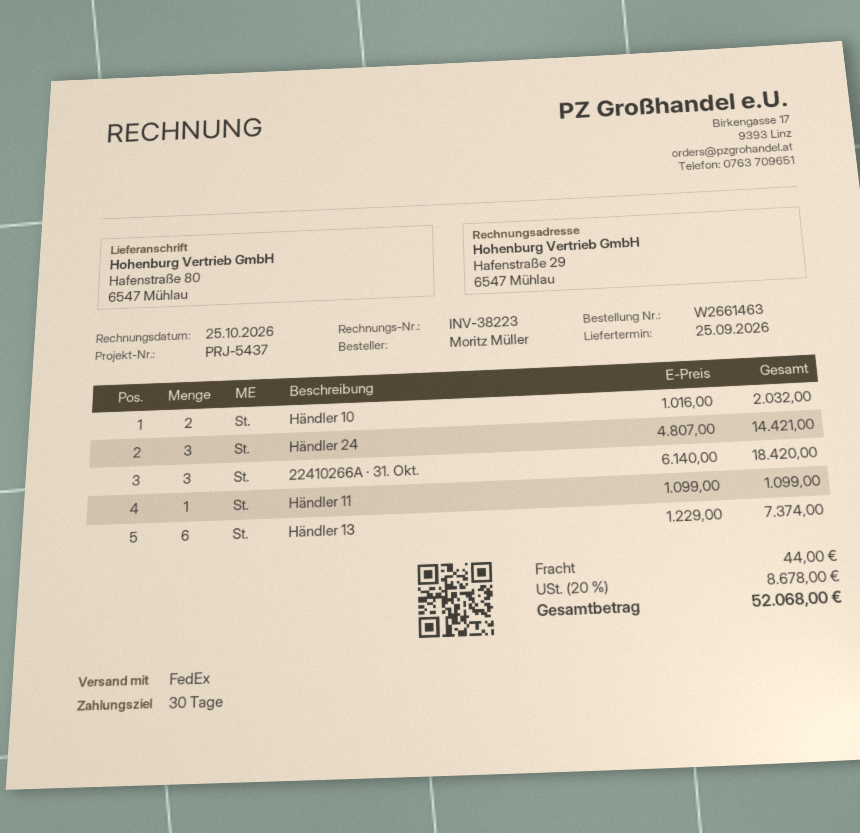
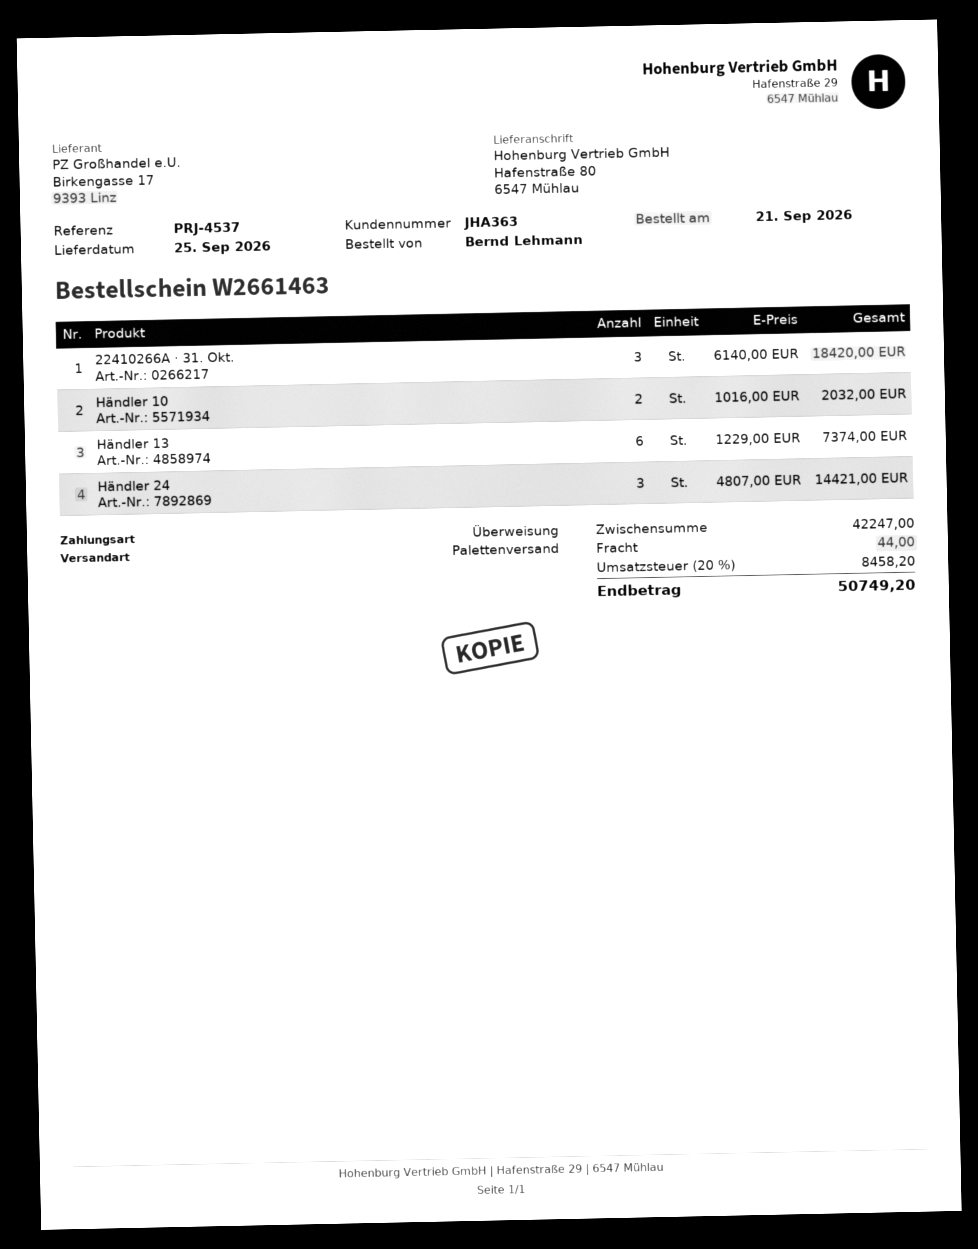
reference: PRJ-5437 -> PRJ-4537
ordered by: Moritz Müller -> Bernd Lehmann
shipping method: FedEx -> pallet freight
Händler 11: 1 x 1099.00 = 1099.00 -> none
tax: 20% = 8678.00 -> 20% = 8458.20
total: 52068.00 -> 50749.20

